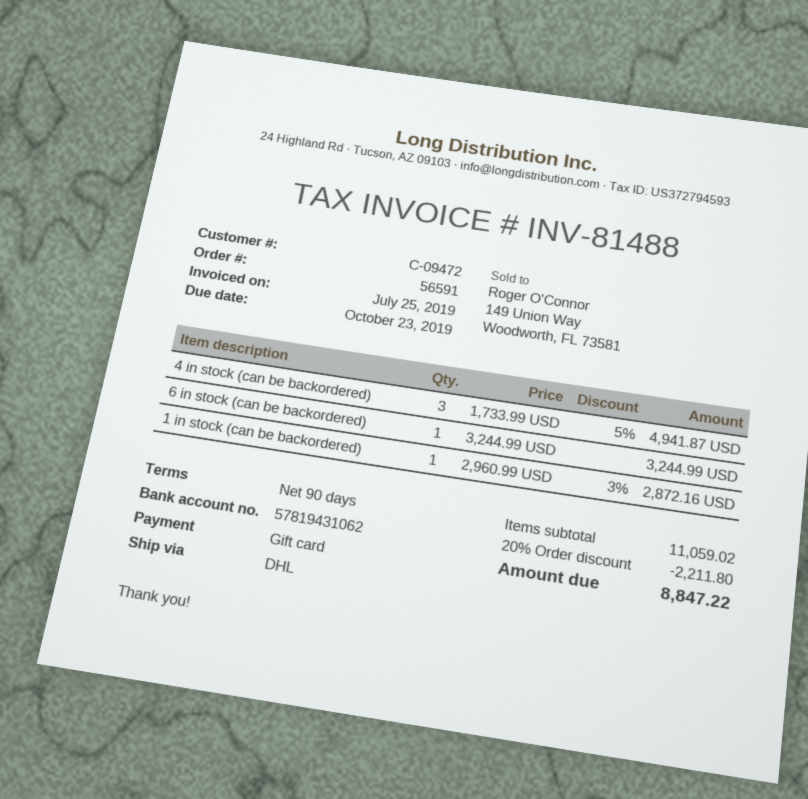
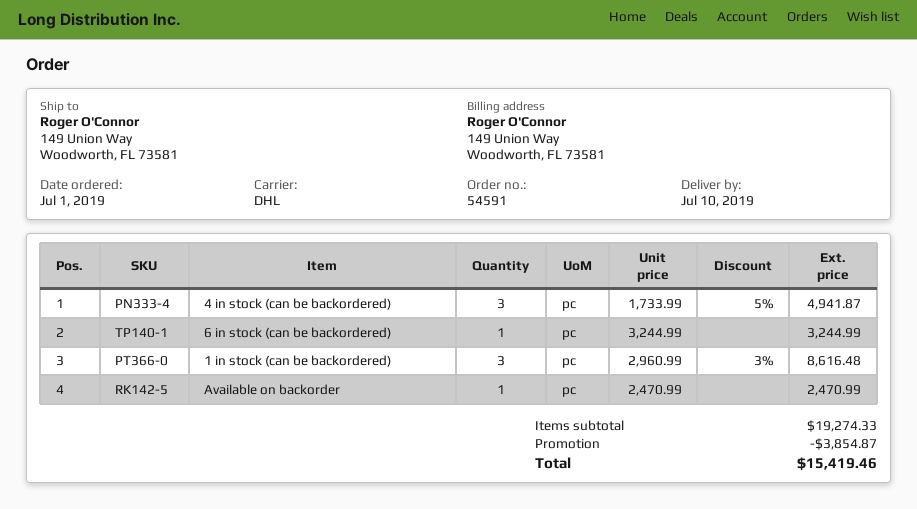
order number: 56591 -> 54591
1 in stock (can be backordered): 1 x 2960.99 - 3% = 2872.16 -> 3 x 2960.99 - 3% = 8616.48
Available on backorder: none -> 1 x 2470.99 = 2470.99
subtotal: 11059.02 -> 19274.33
discount: 2211.80 -> 3854.87
total: 8847.22 -> 15419.46

